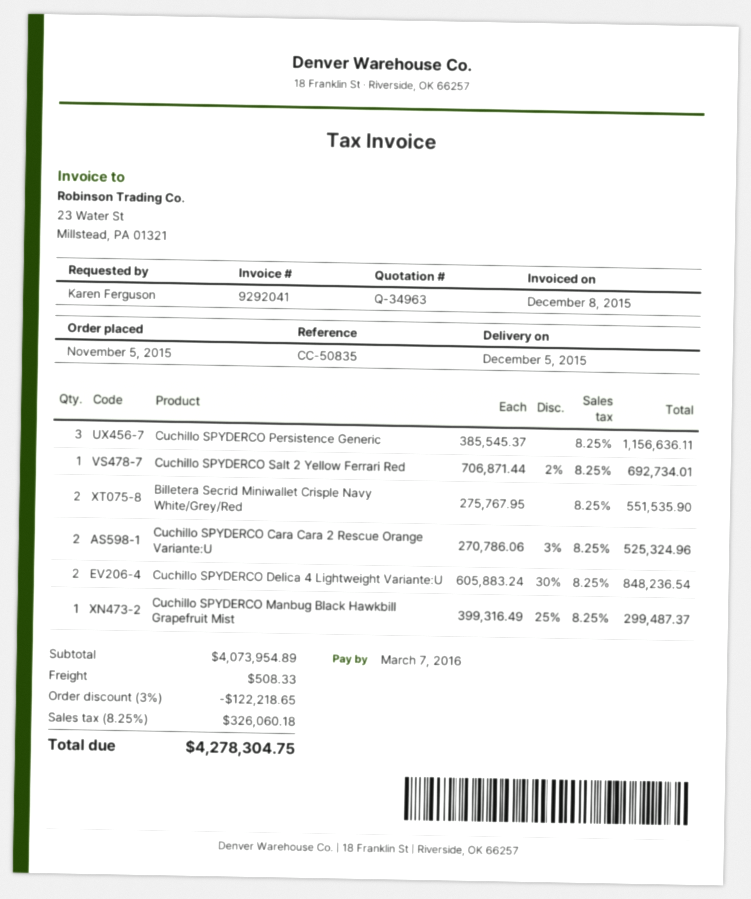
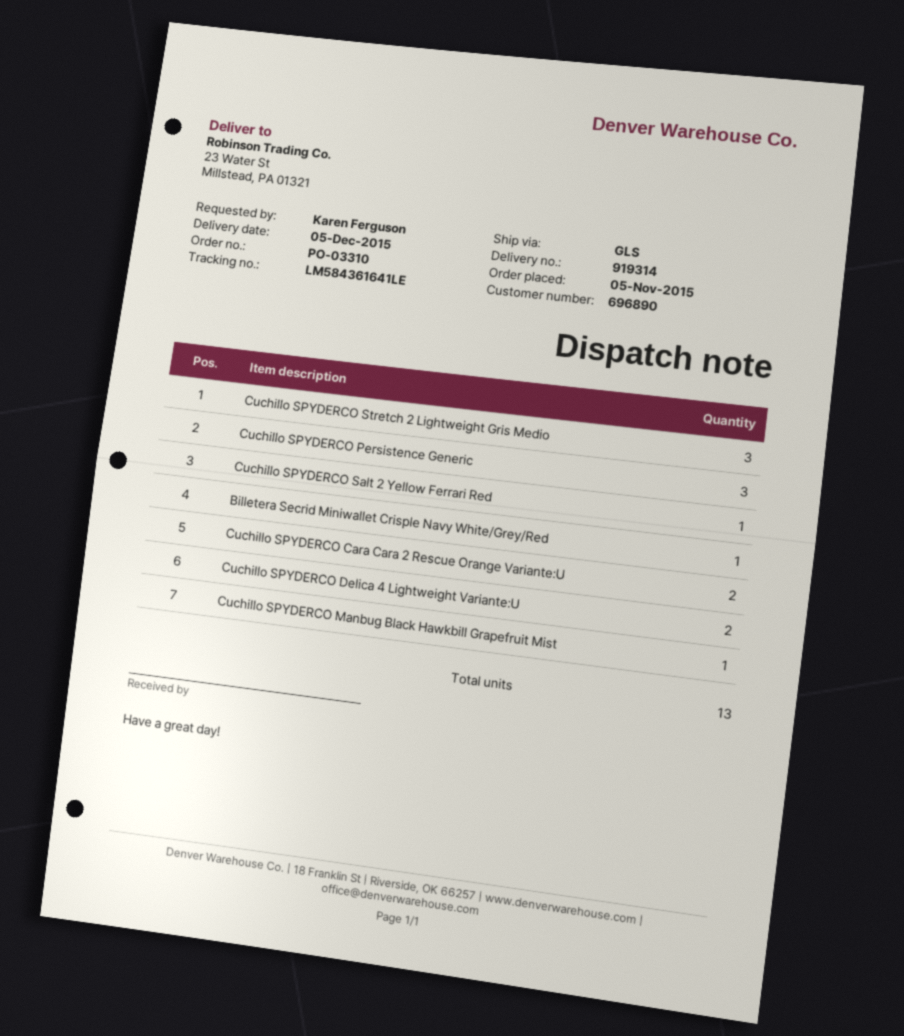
Billetera Secrid Miniwallet Crisple Navy White/Grey/Red: 2 -> 1
Cuchillo SPYDERCO Stretch 2 Lightweight Gris Medio: none -> 3

